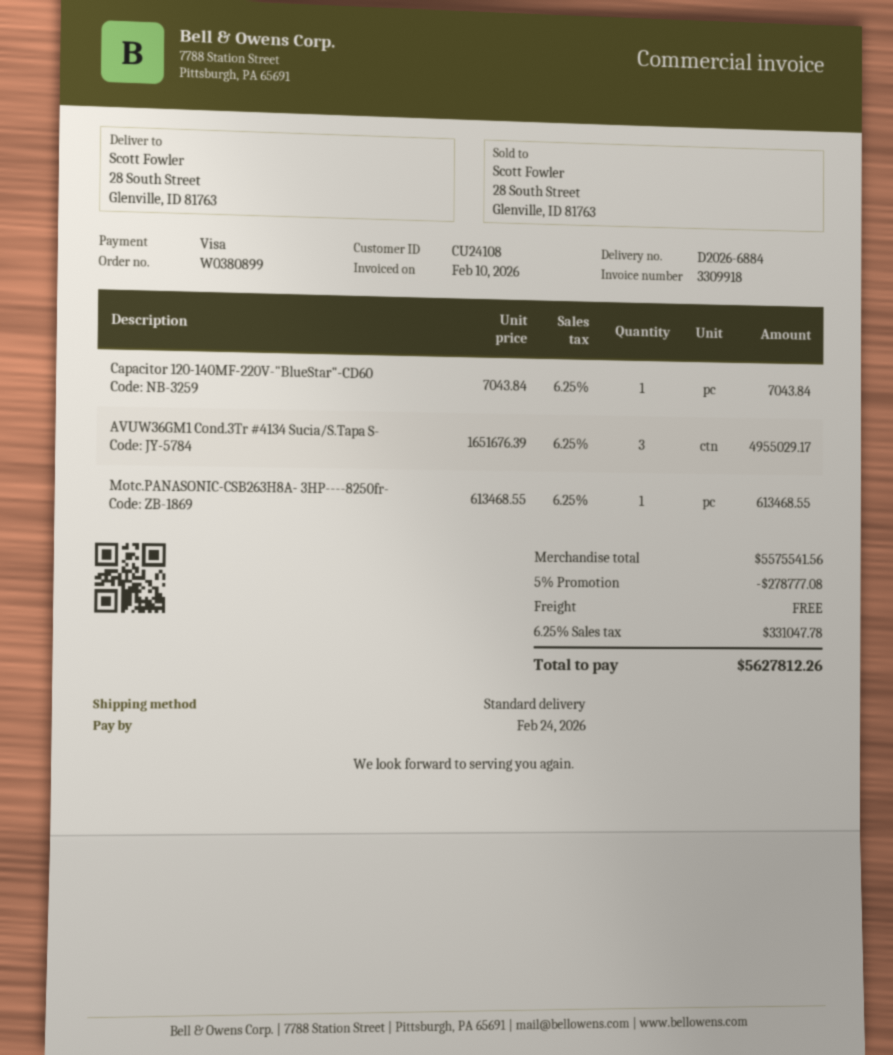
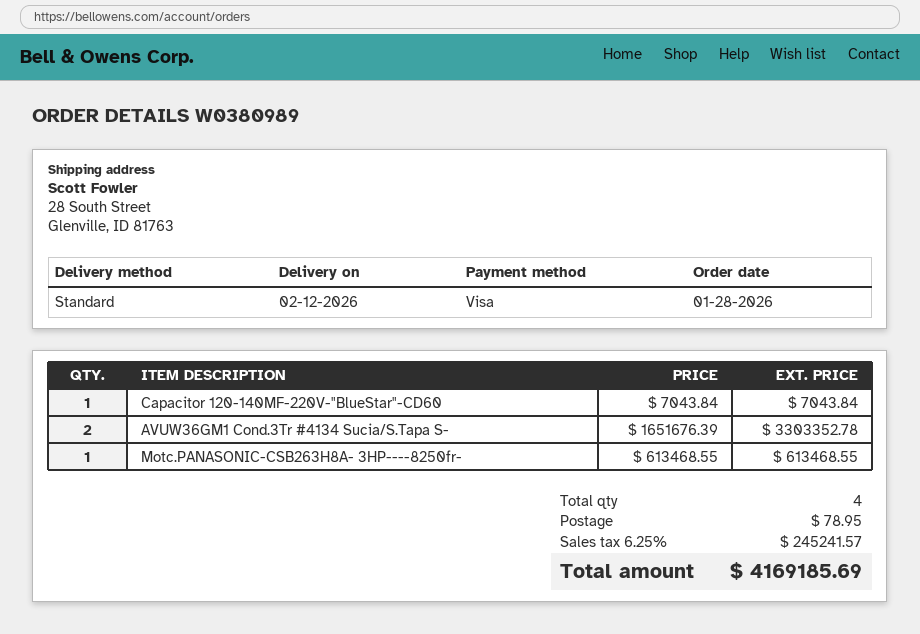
order number: W0380899 -> W0380989
AVUW36GM1 Cond.3Tr #4134 Sucia/S.Tapa S-: 3 x 1651676.39 = 4955029.17 -> 2 x 1651676.39 = 3303352.78
discount: 5% = 278777.08 -> none
shipping: 0.00 -> 78.95
tax: 6.25% = 331047.78 -> 6.25% = 245241.57
total: 5627812.26 -> 4169185.69

